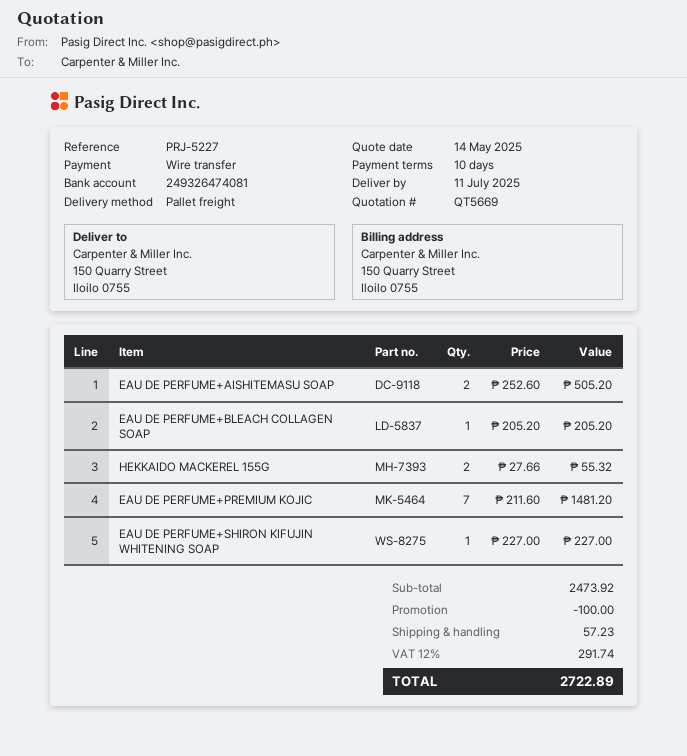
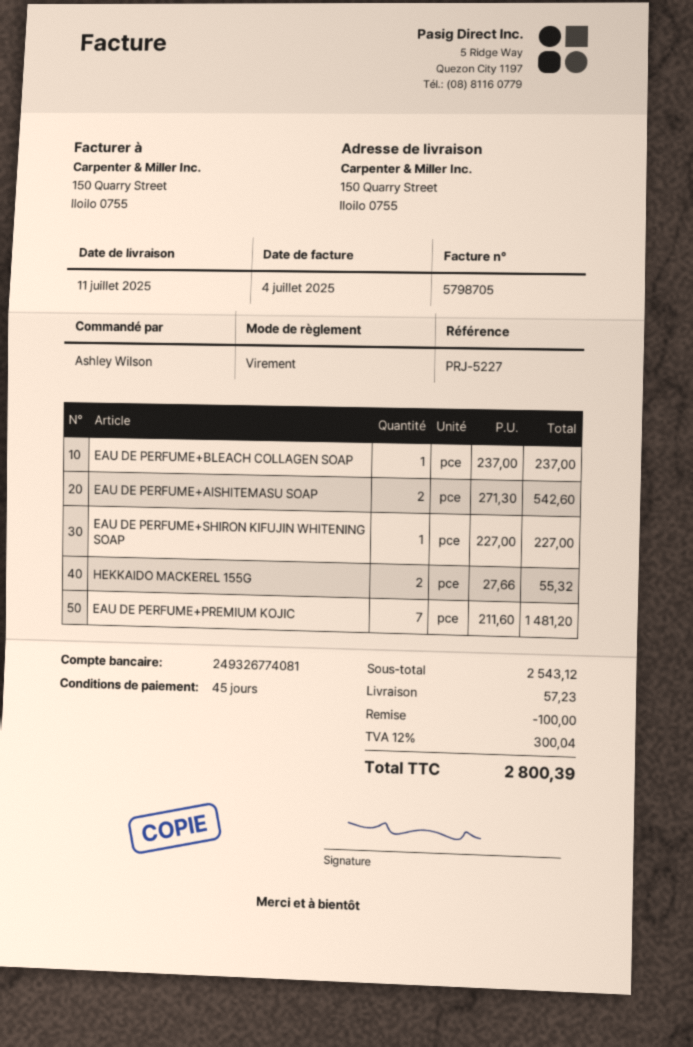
payment terms: 10 days -> 45 days
bank account: 249326474081 -> 249326774081
EAU DE PERFUME+AISHITEMASU SOAP: 2 x 252.60 = 505.20 -> 2 x 271.30 = 542.60
EAU DE PERFUME+BLEACH COLLAGEN SOAP: 1 x 205.20 = 205.20 -> 1 x 237.00 = 237.00
subtotal: 2473.92 -> 2543.12
tax: 12% = 291.74 -> 12% = 300.04
total: 2722.89 -> 2800.39

